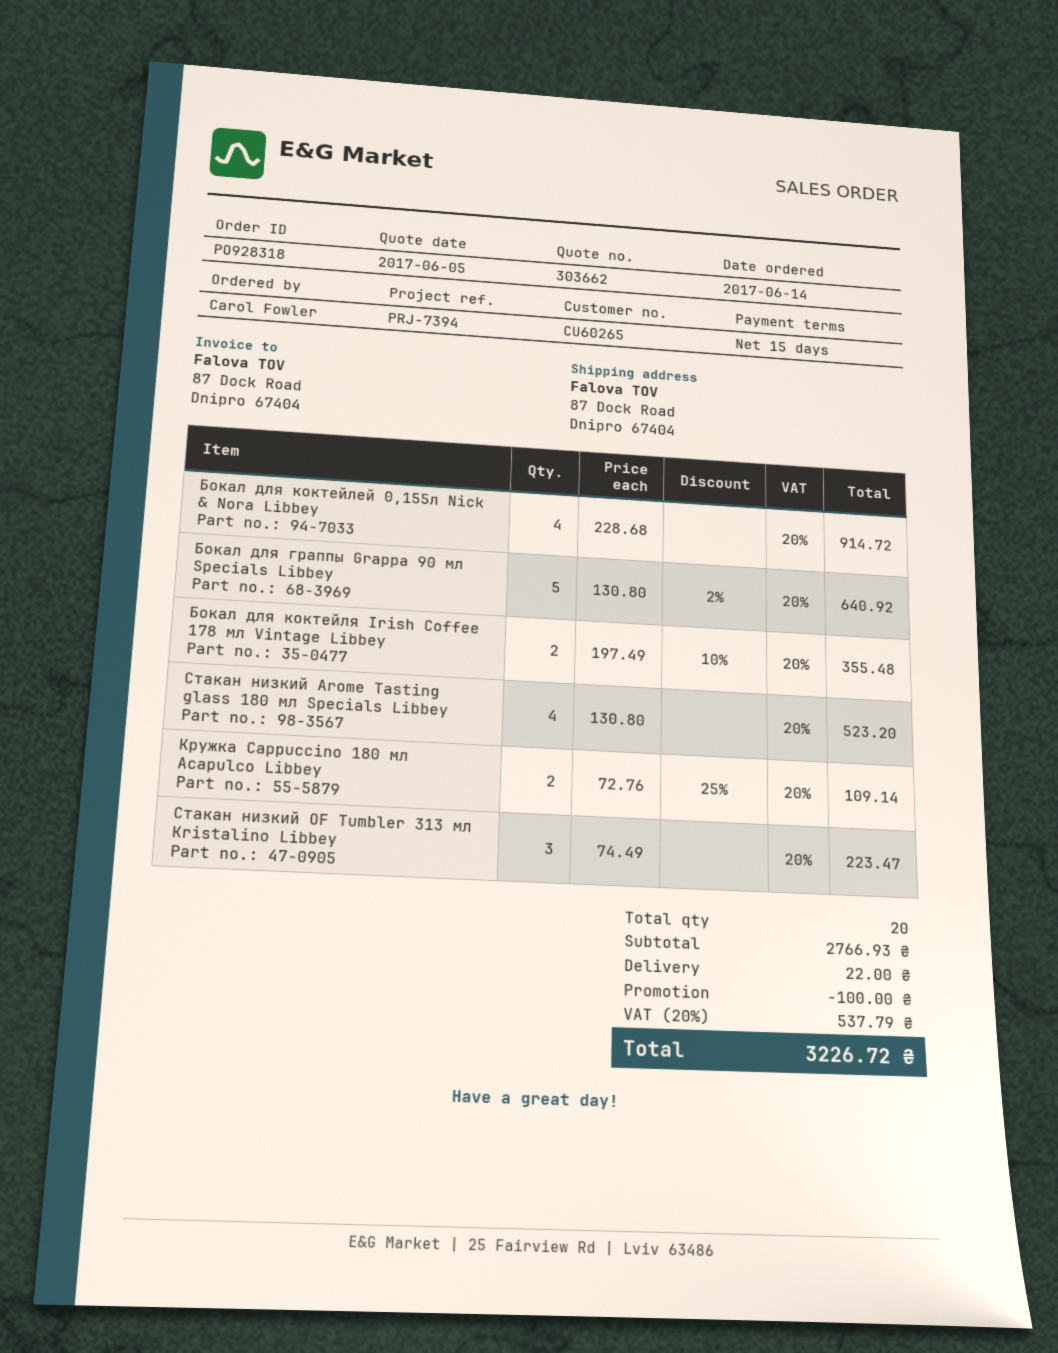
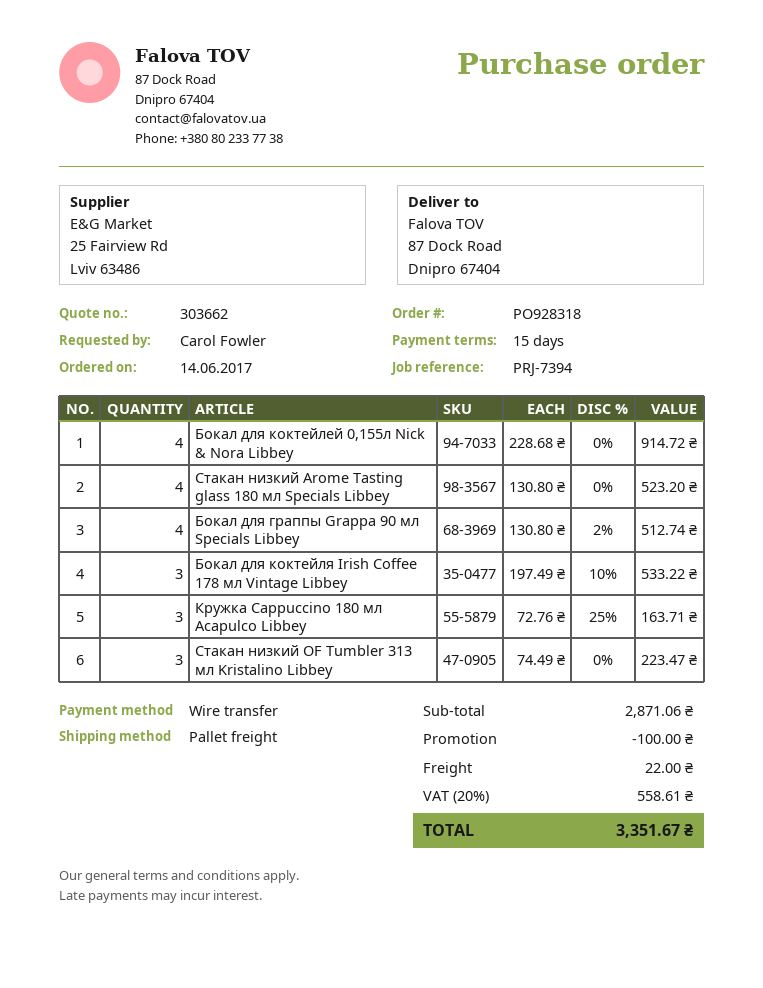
Бокал для граппы Grappa 90 мл Specials Libbey: 5 x 130.80 - 2% = 640.92 -> 4 x 130.80 - 2% = 512.74
Бокал для коктейля Irish Coffee 178 мл Vintage Libbey: 2 x 197.49 - 10% = 355.48 -> 3 x 197.49 - 10% = 533.22
Кружка Cappuccino 180 мл Acapulco Libbey: 2 x 72.76 - 25% = 109.14 -> 3 x 72.76 - 25% = 163.71
subtotal: 2766.93 -> 2871.06
tax: 20% = 537.79 -> 20% = 558.61
total: 3226.72 -> 3351.67

